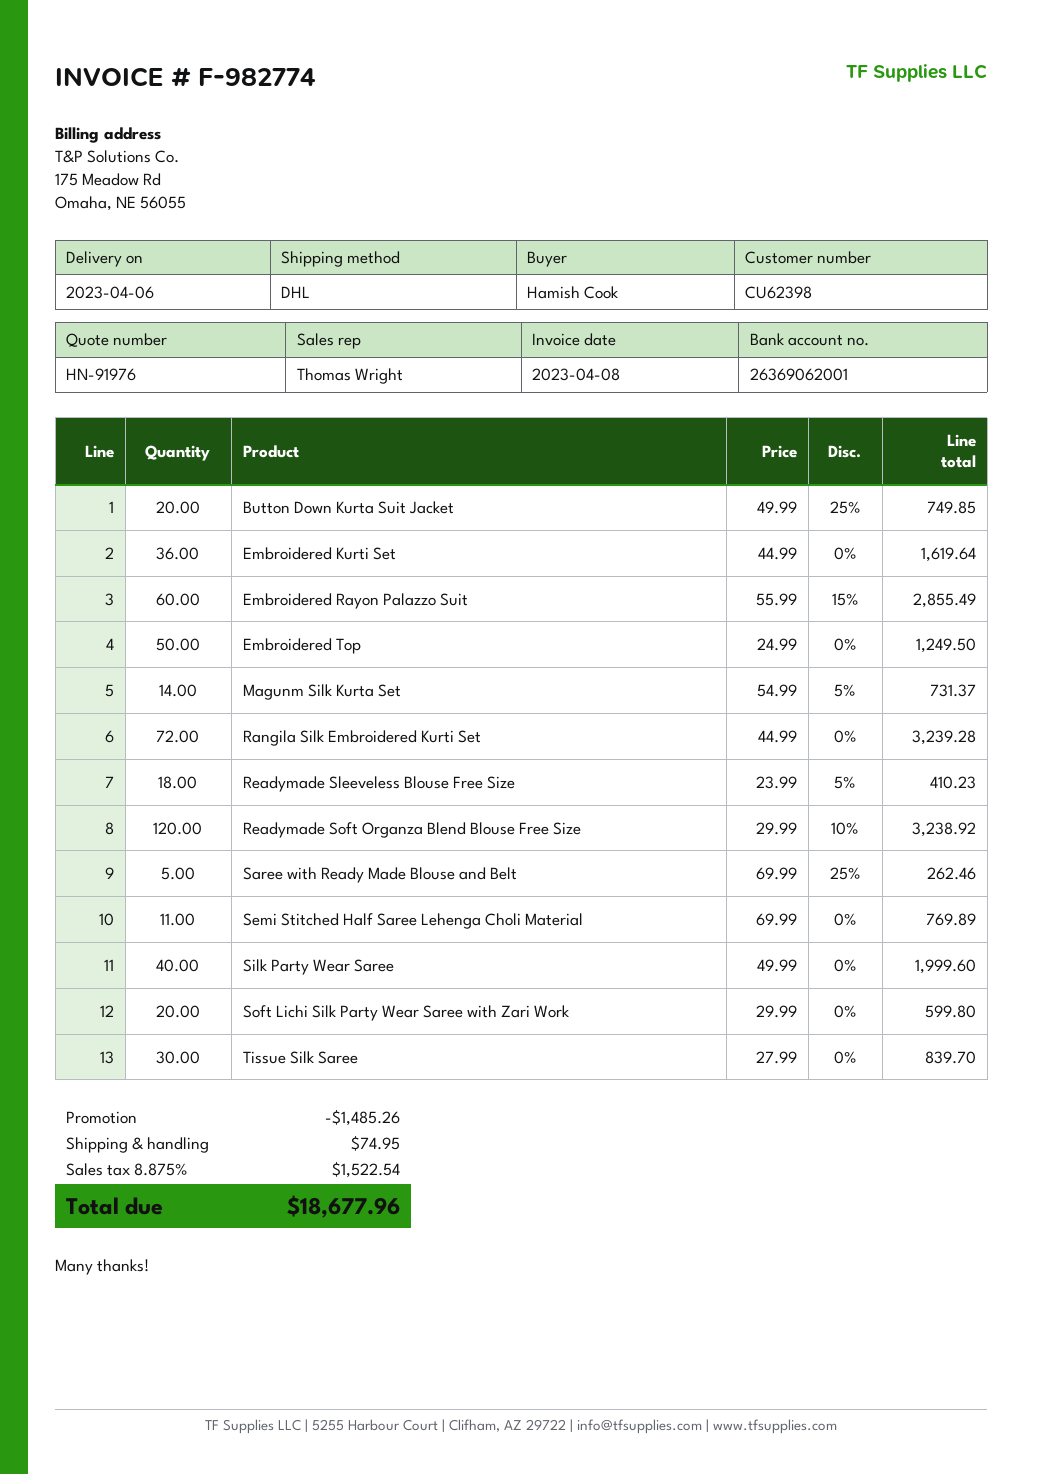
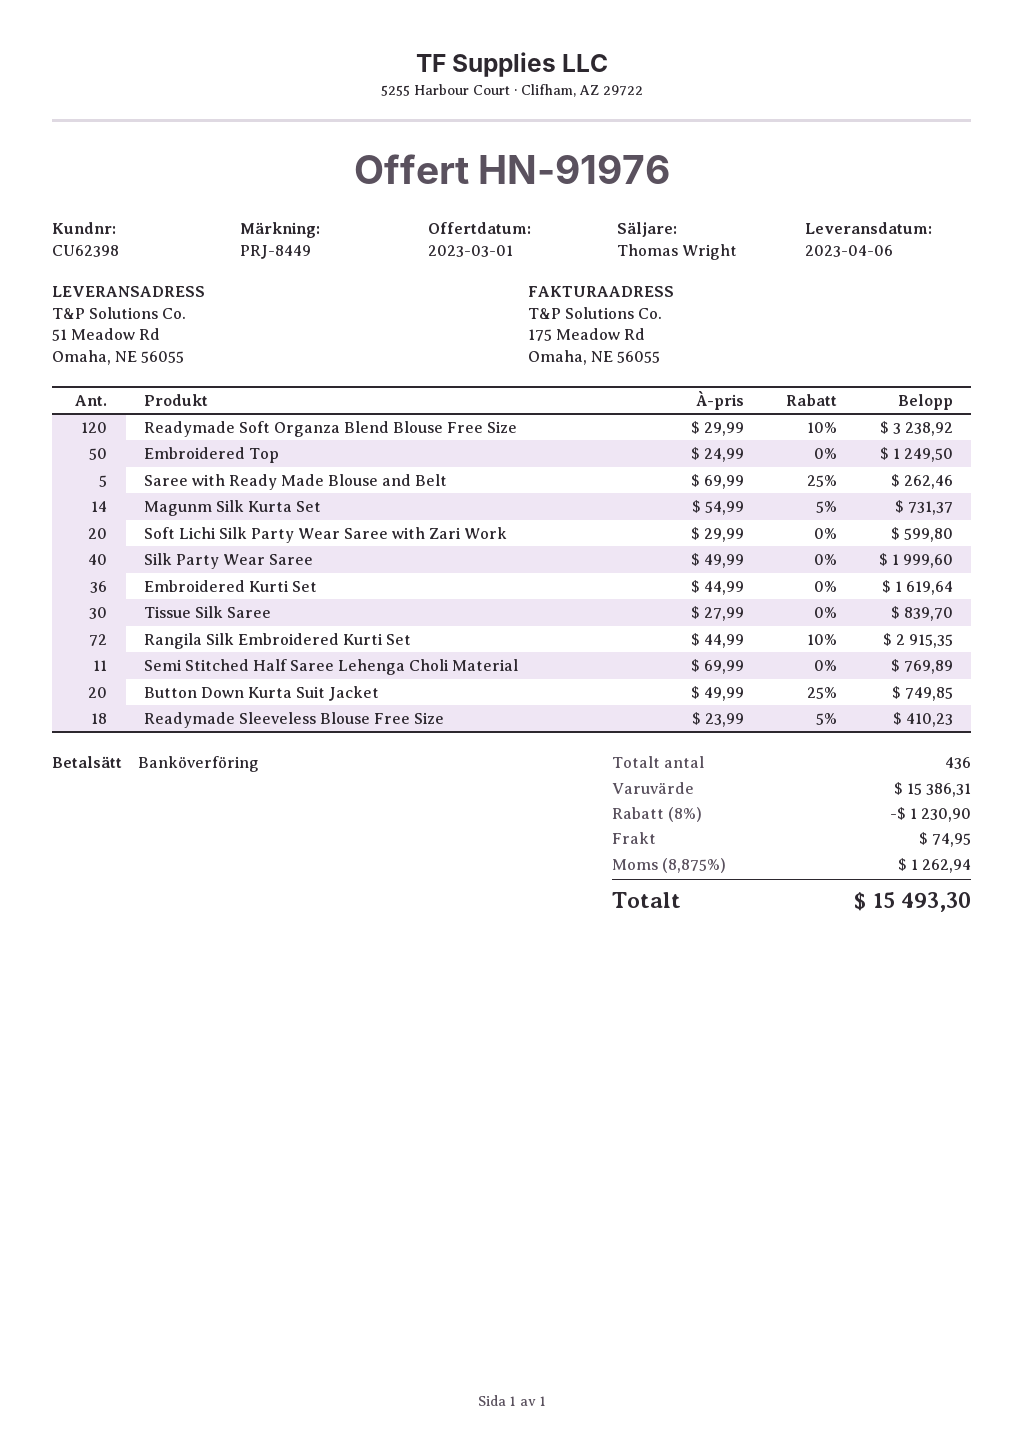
Embroidered Rayon Palazzo Suit: 60 x 55.99 - 15% = 2855.49 -> none
Rangila Silk Embroidered Kurti Set: 72 x 44.99 = 3239.28 -> 72 x 44.99 - 10% = 2915.35
discount: 1485.26 -> 1230.90
tax: 8.875% = 1522.54 -> 8.875% = 1262.94
total: 18677.96 -> 15493.30

